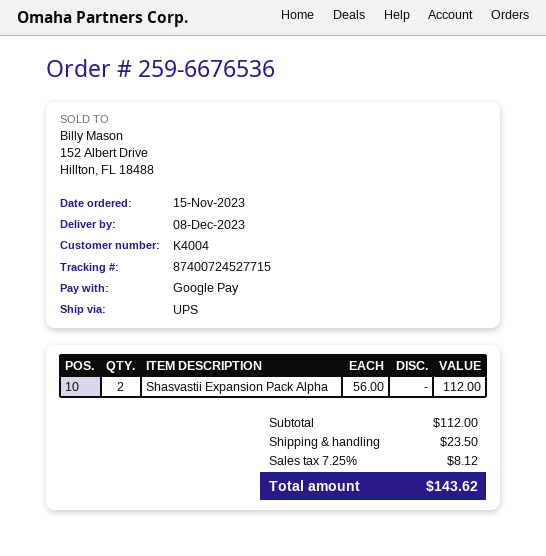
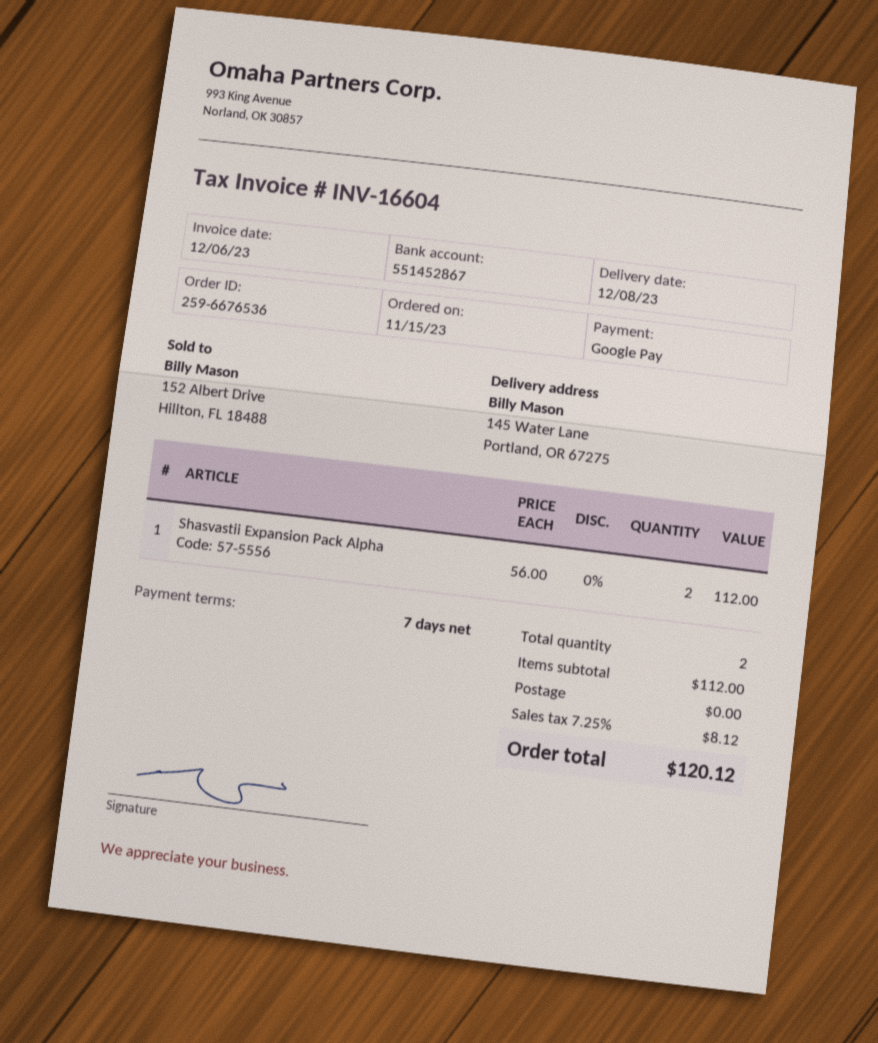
shipping: 23.50 -> 0.00
total: 143.62 -> 120.12

